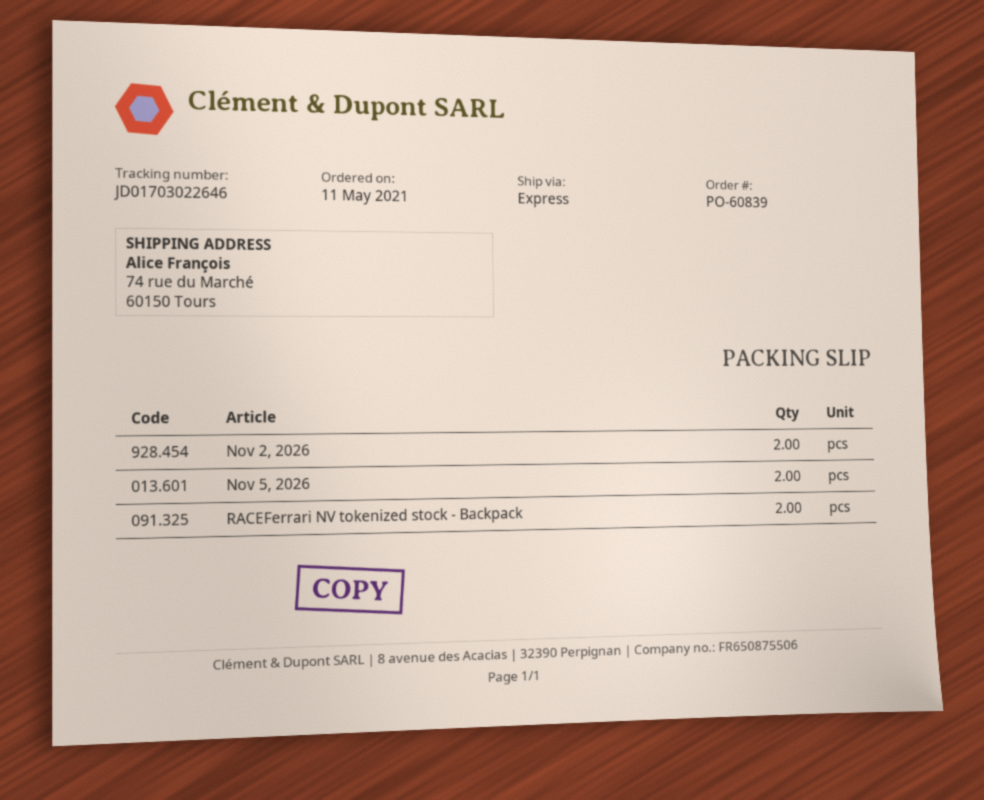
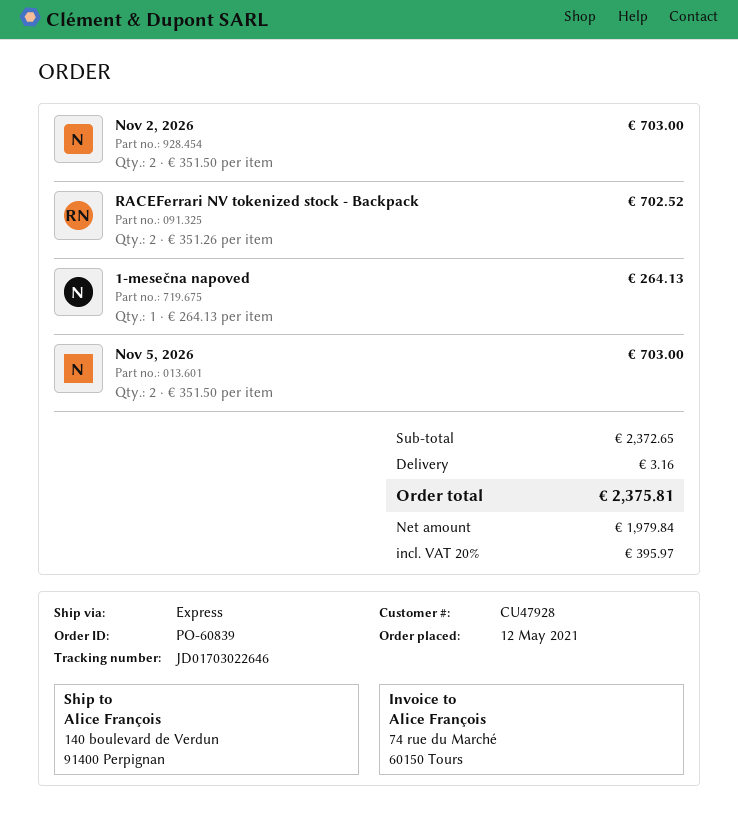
order date: 2021-05-11 -> 2021-05-12
ship to: 74 rue du Marché, 60150 Tours -> 140 boulevard de Verdun, 91400 Perpignan
1-mesečna napoved: none -> 1

